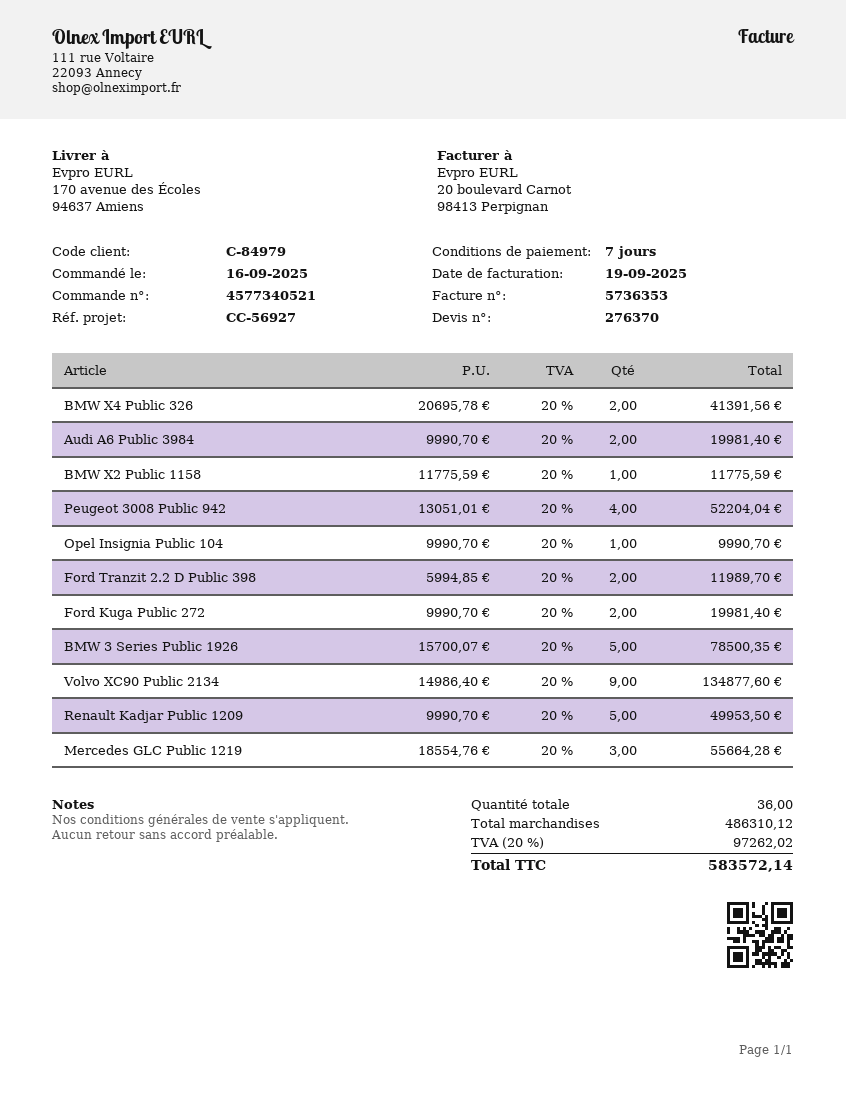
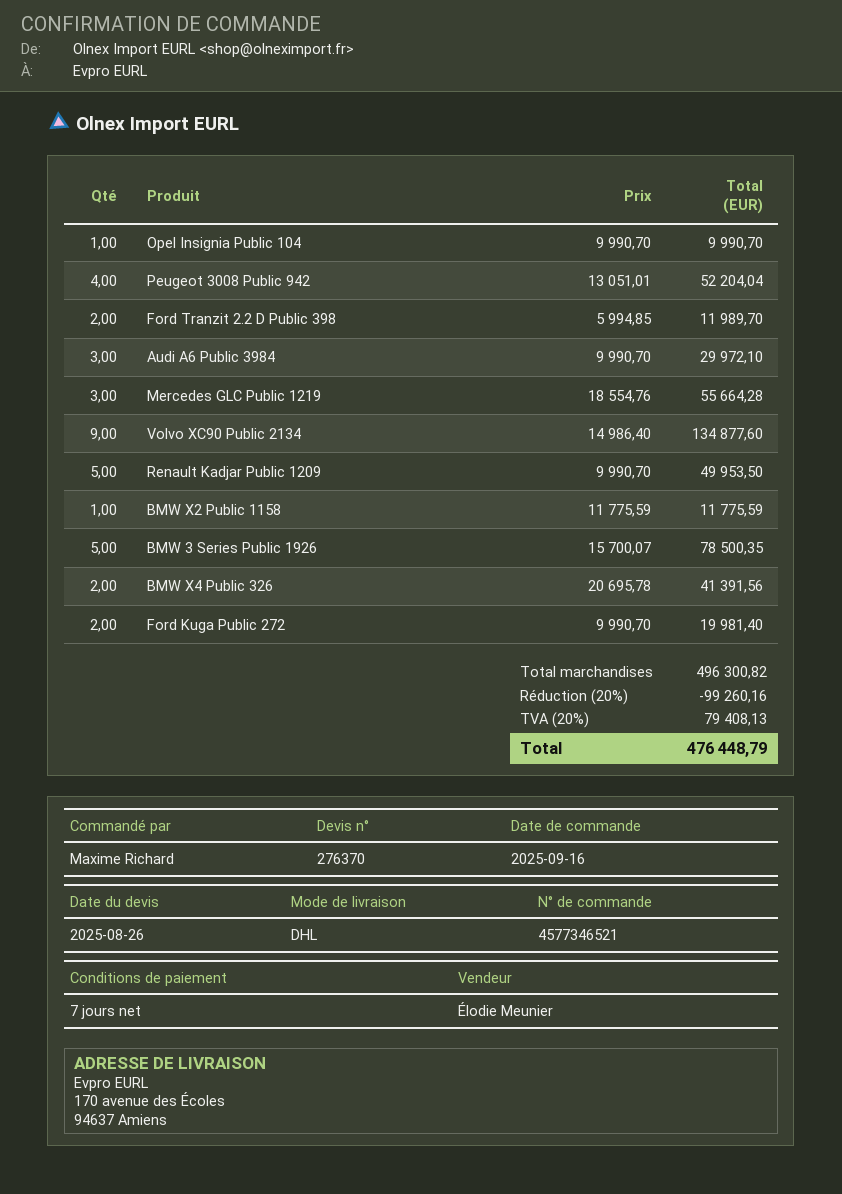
order number: 4577340521 -> 4577346521
Audi A6 Public 3984: 2 x 9990.70 = 19981.40 -> 3 x 9990.70 = 29972.10
subtotal: 486310.12 -> 496300.82
discount: none -> 20% = 99260.16
tax: 20% = 97262.02 -> 20% = 79408.13
total: 583572.14 -> 476448.79

